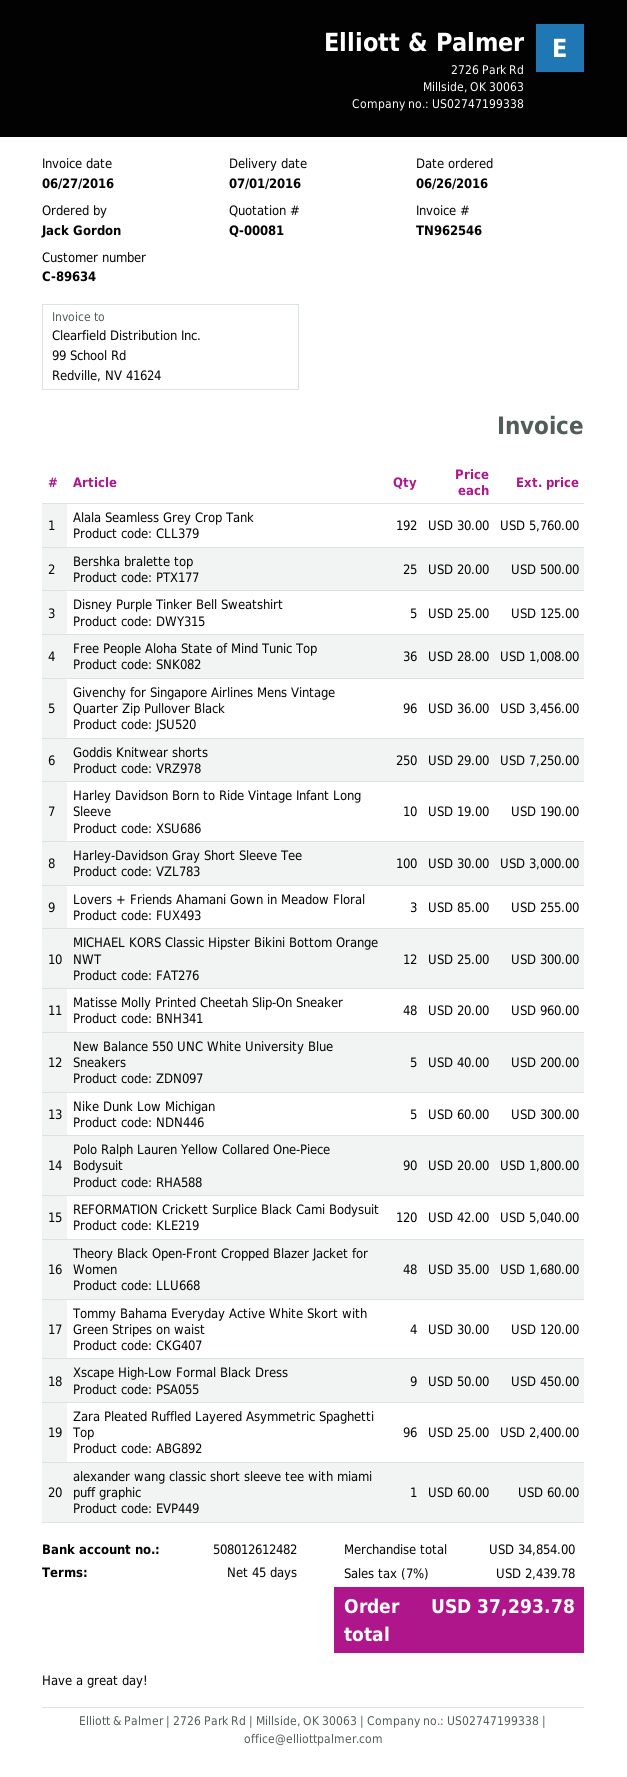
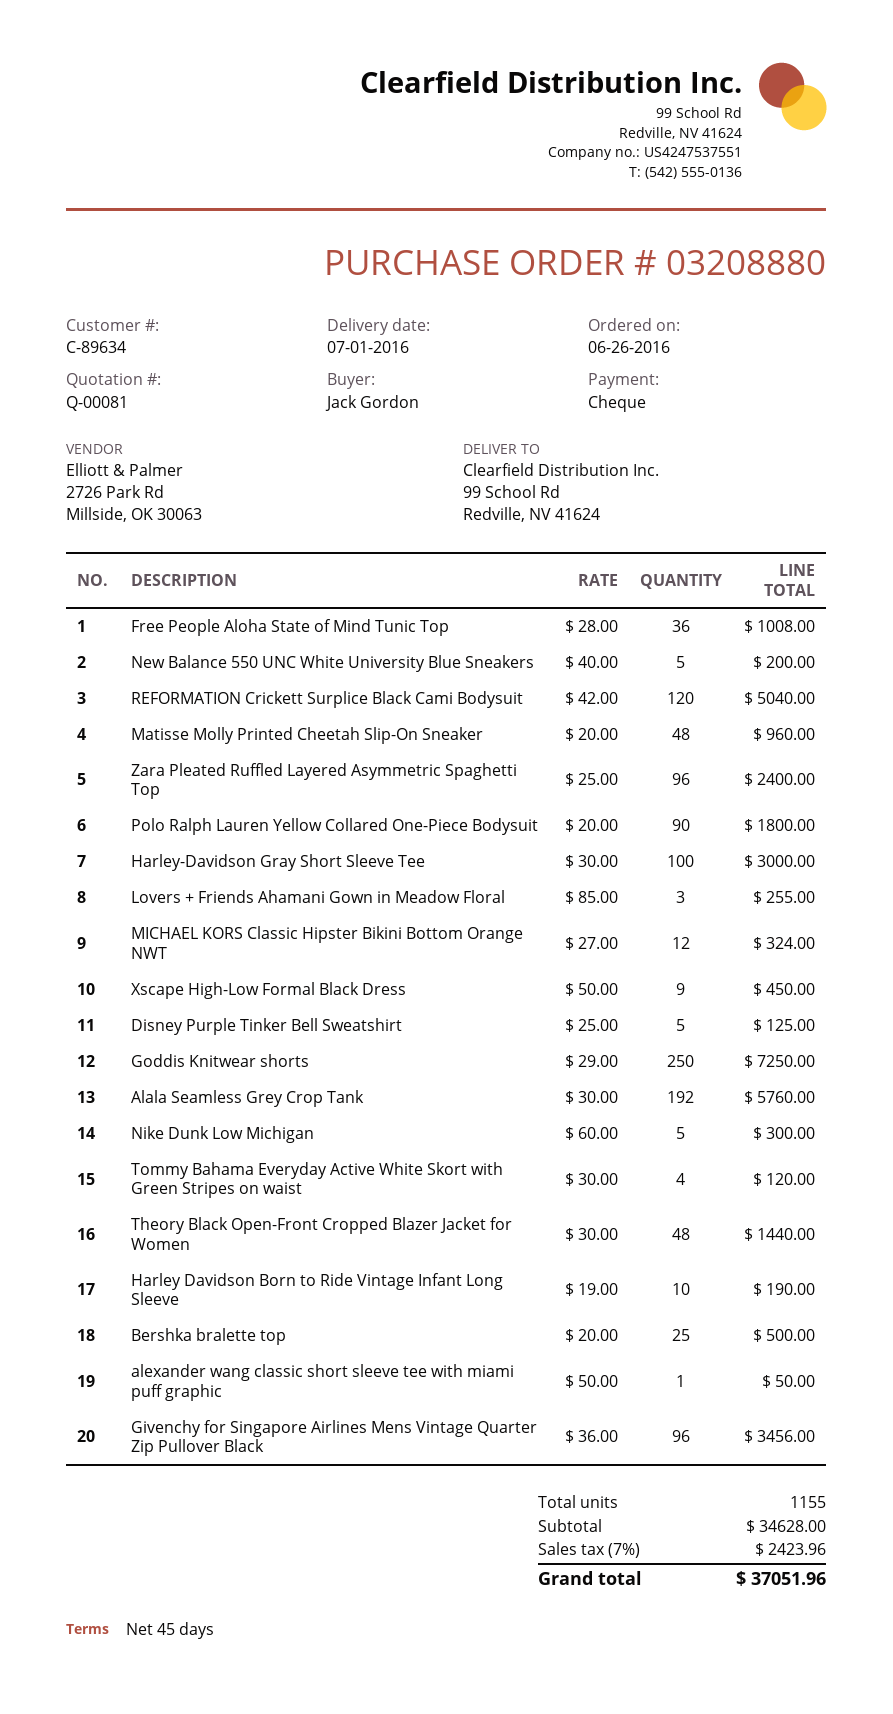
MICHAEL KORS Classic Hipster Bikini Bottom Orange NWT: 12 x 25.00 = 300.00 -> 12 x 27.00 = 324.00
Theory Black Open-Front Cropped Blazer Jacket for Women: 48 x 35.00 = 1680.00 -> 48 x 30.00 = 1440.00
alexander wang classic short sleeve tee with miami puff graphic: 1 x 60.00 = 60.00 -> 1 x 50.00 = 50.00
subtotal: 34854.00 -> 34628.00
tax: 7% = 2439.78 -> 7% = 2423.96
total: 37293.78 -> 37051.96

